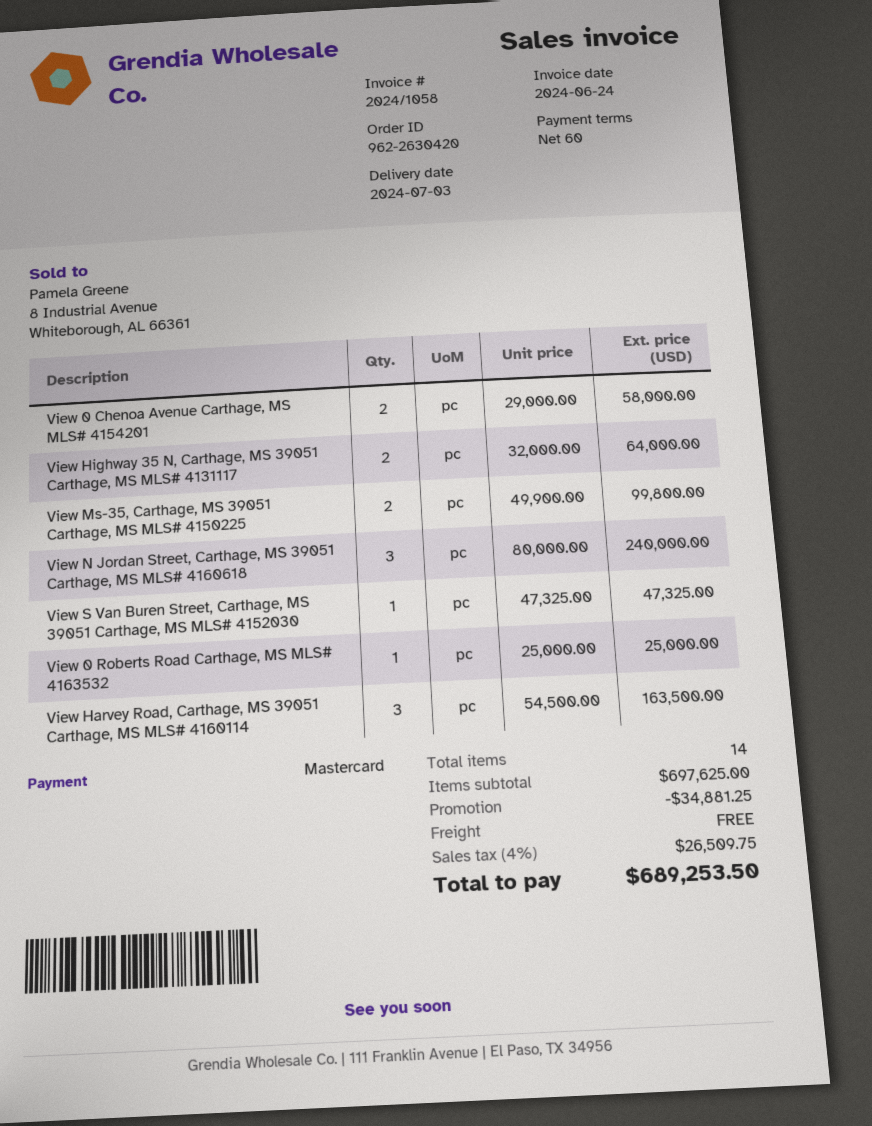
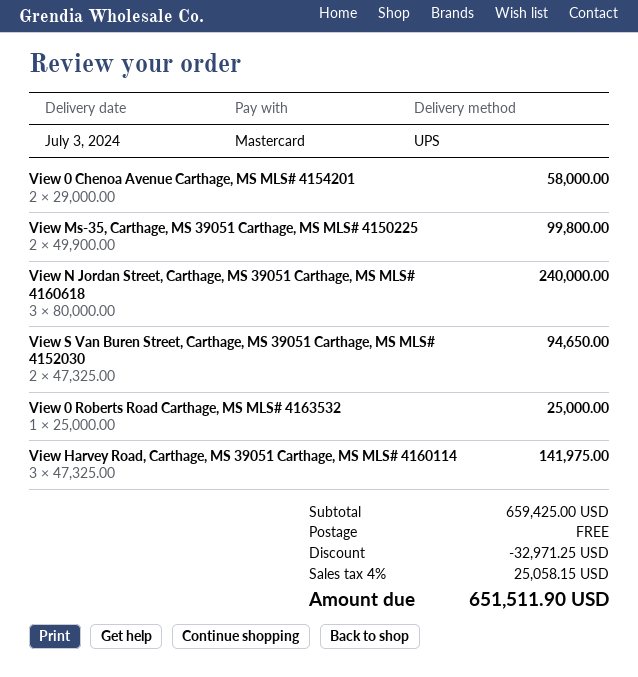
View Highway 35 N, Carthage, MS 39051 Carthage, MS MLS# 4131117: 2 x 32000.00 = 64000.00 -> none
View S Van Buren Street, Carthage, MS 39051 Carthage, MS MLS# 4152030: 1 x 47325.00 = 47325.00 -> 2 x 47325.00 = 94650.00
View Harvey Road, Carthage, MS 39051 Carthage, MS MLS# 4160114: 3 x 54500.00 = 163500.00 -> 3 x 47325.00 = 141975.00
subtotal: 697625.00 -> 659425.00
discount: 34881.25 -> 32971.25
tax: 4% = 26509.75 -> 4% = 25058.15
total: 689253.50 -> 651511.90

